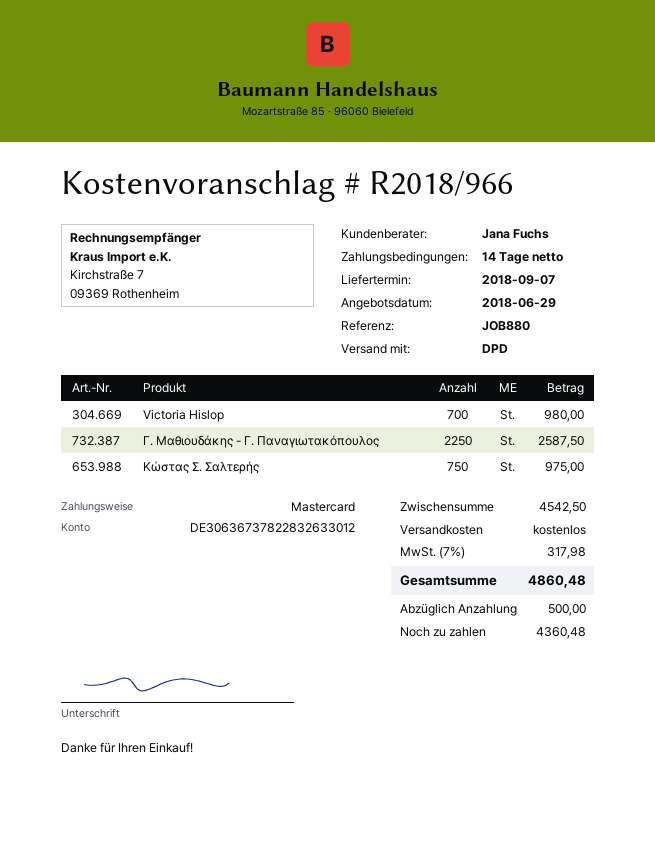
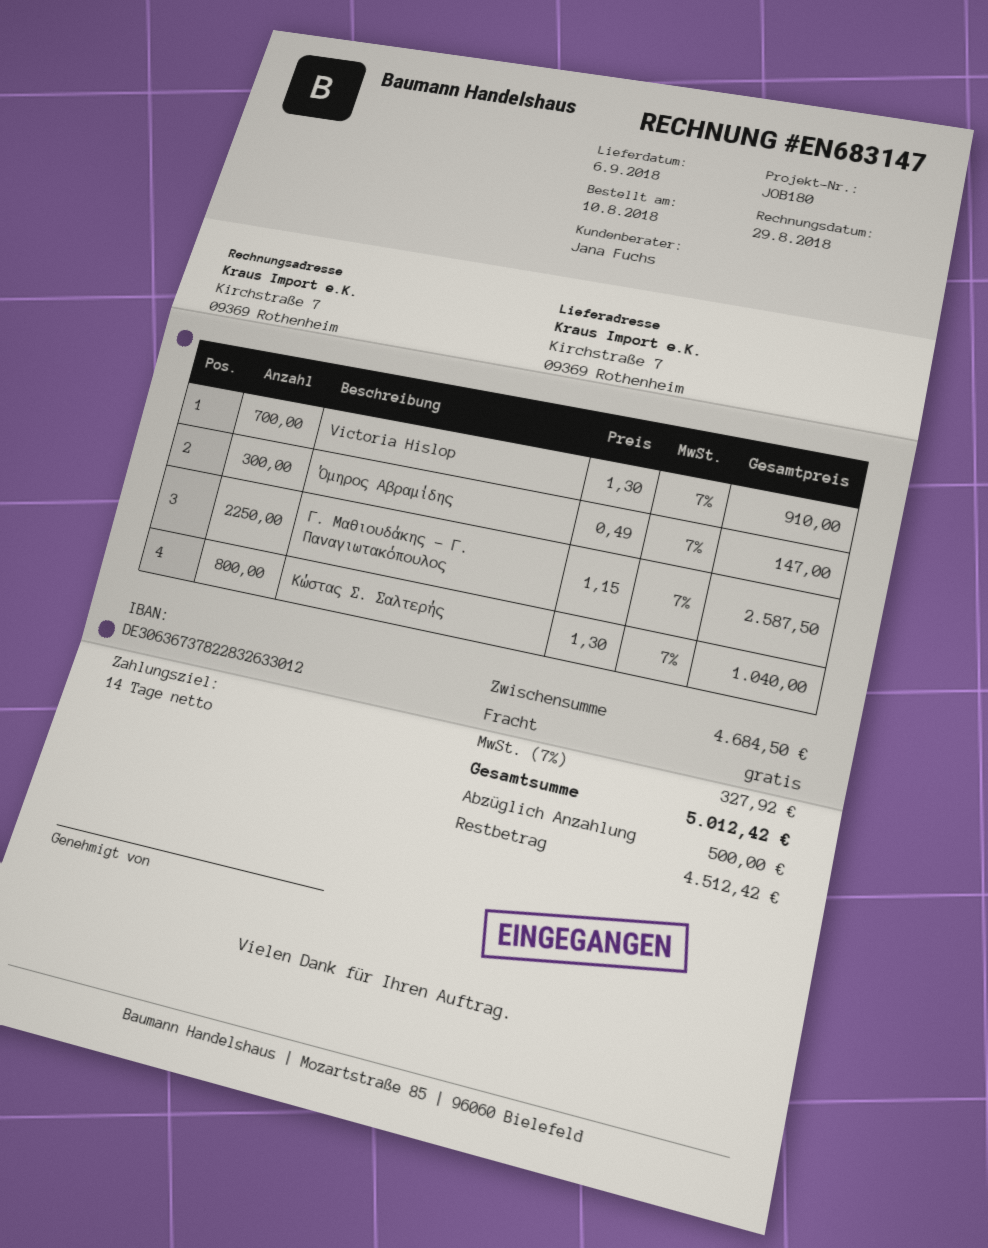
delivery date: 2018-09-07 -> 2018-09-06
reference: JOB880 -> JOB180
Victoria Hislop: 700 for 980.00 -> 700 for 910.00
Κώστας Σ. Σαλτερής: 750 for 975.00 -> 800 for 1040.00
Όμηρος Αβραμίδης: none -> 300 for 147.00
subtotal: 4542.50 -> 4684.50
tax: 7% = 317.98 -> 7% = 327.92
total: 4860.48 -> 5012.42
balance: 4360.48 -> 4512.42

